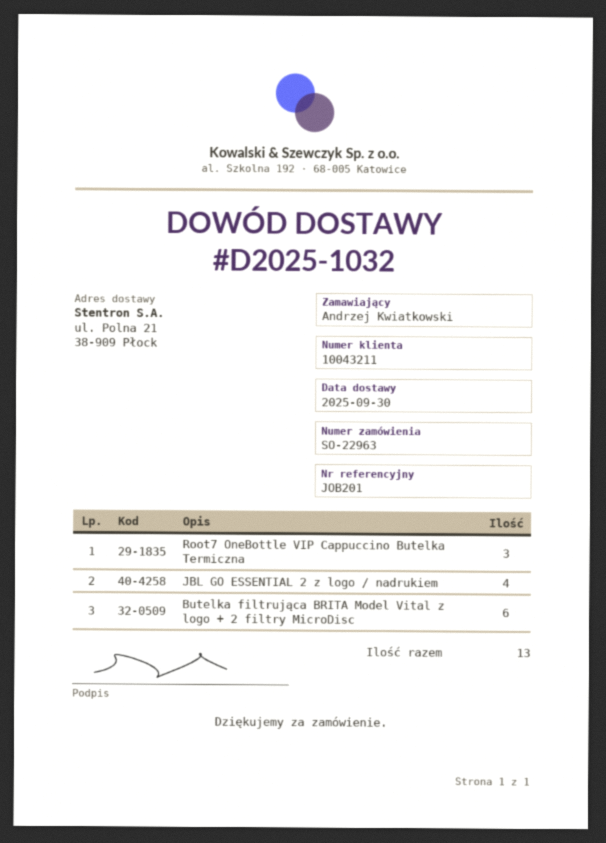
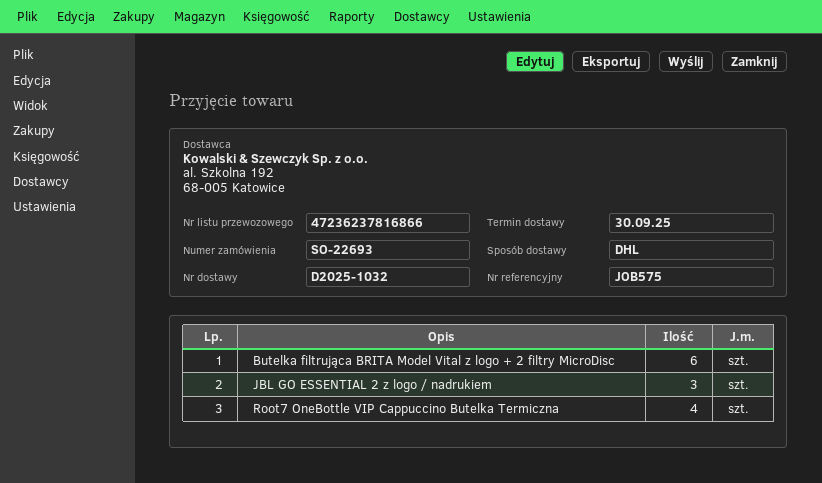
order number: SO-22963 -> SO-22693
reference: JOB201 -> JOB575
Root7 OneBottle VIP Cappuccino Butelka Termiczna: 3 -> 4
JBL GO ESSENTIAL 2 z logo / nadrukiem: 4 -> 3

